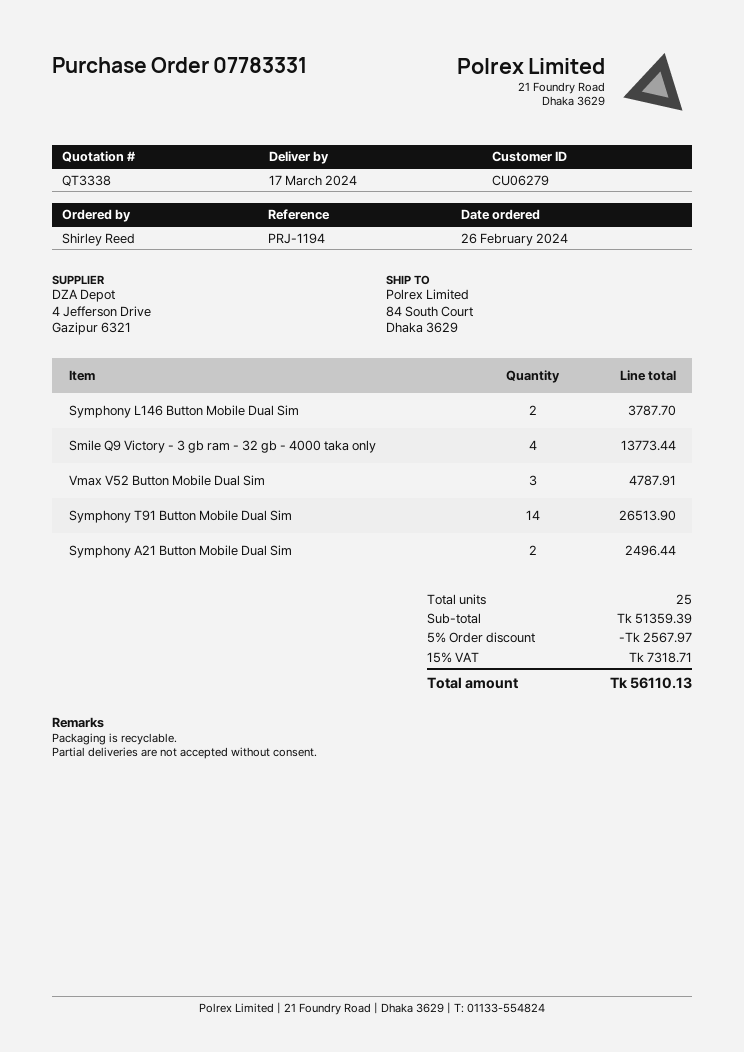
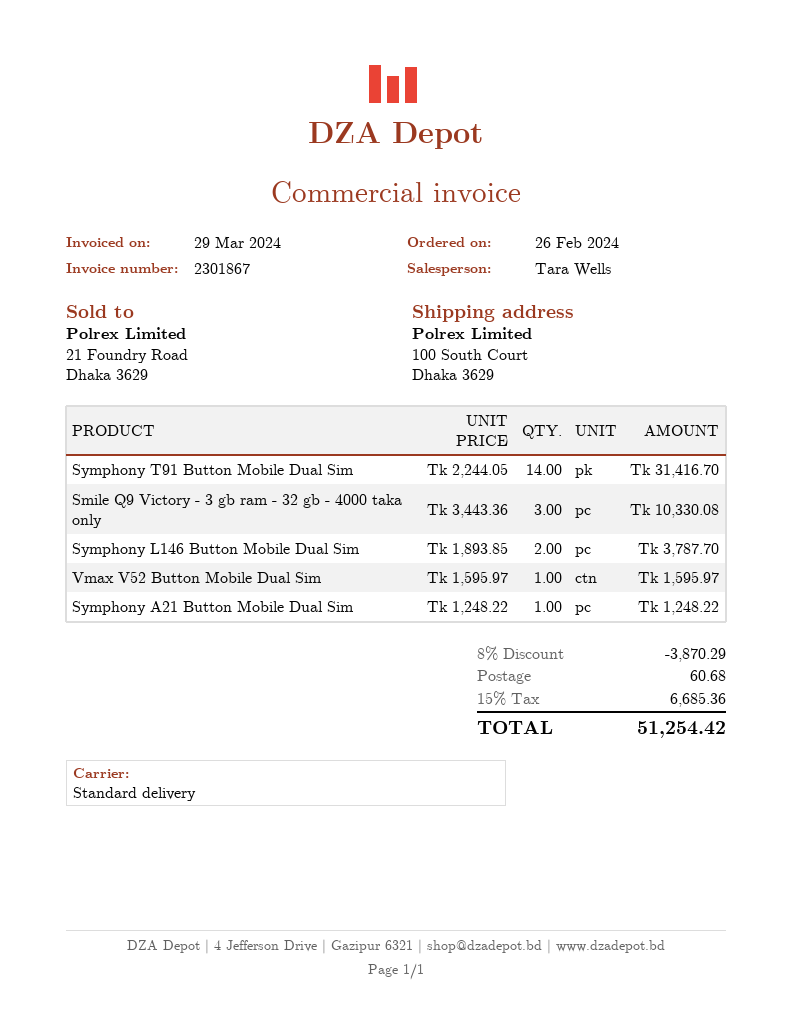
ship to: 84 South Court, Dhaka 3629 -> 100 South Court, Dhaka 3629
Smile Q9 Victory - 3 gb ram - 32 gb - 4000 taka only: 4 for 13773.44 -> 3 for 10330.08
Vmax V52 Button Mobile Dual Sim: 3 for 4787.91 -> 1 for 1595.97
Symphony T91 Button Mobile Dual Sim: 14 for 26513.90 -> 14 for 31416.70
Symphony A21 Button Mobile Dual Sim: 2 for 2496.44 -> 1 for 1248.22
discount: 5% = 2567.97 -> 8% = 3870.29
shipping: none -> 60.68
tax: 15% = 7318.71 -> 15% = 6685.36
total: 56110.13 -> 51254.42

